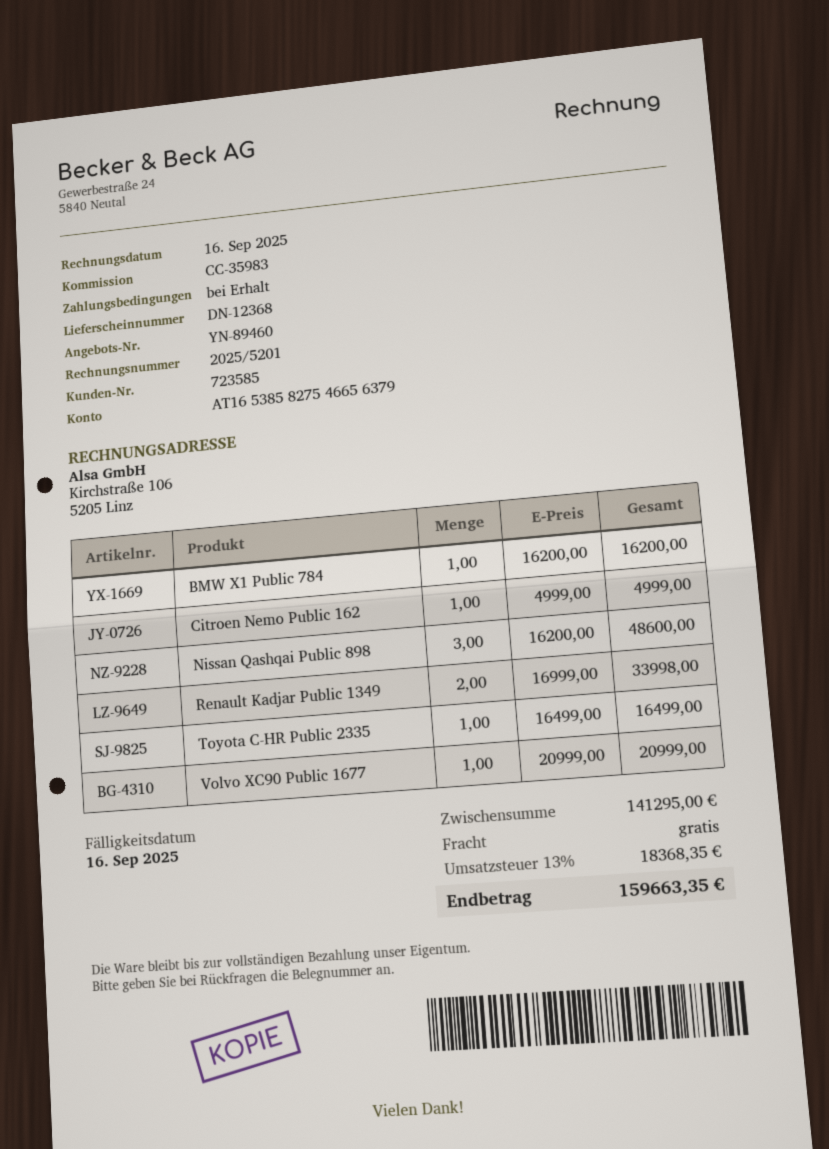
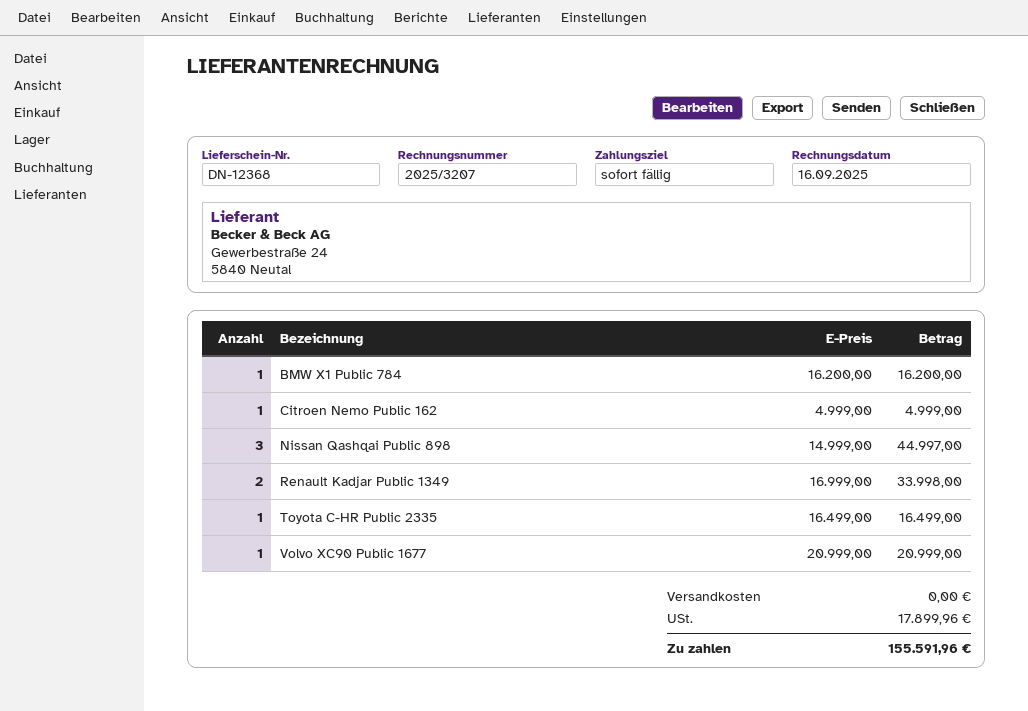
invoice number: 2025/5201 -> 2025/3207
Nissan Qashqai Public 898: 3 x 16200.00 = 48600.00 -> 3 x 14999.00 = 44997.00
tax: 18368.35 -> 17899.96
total: 159663.35 -> 155591.96

